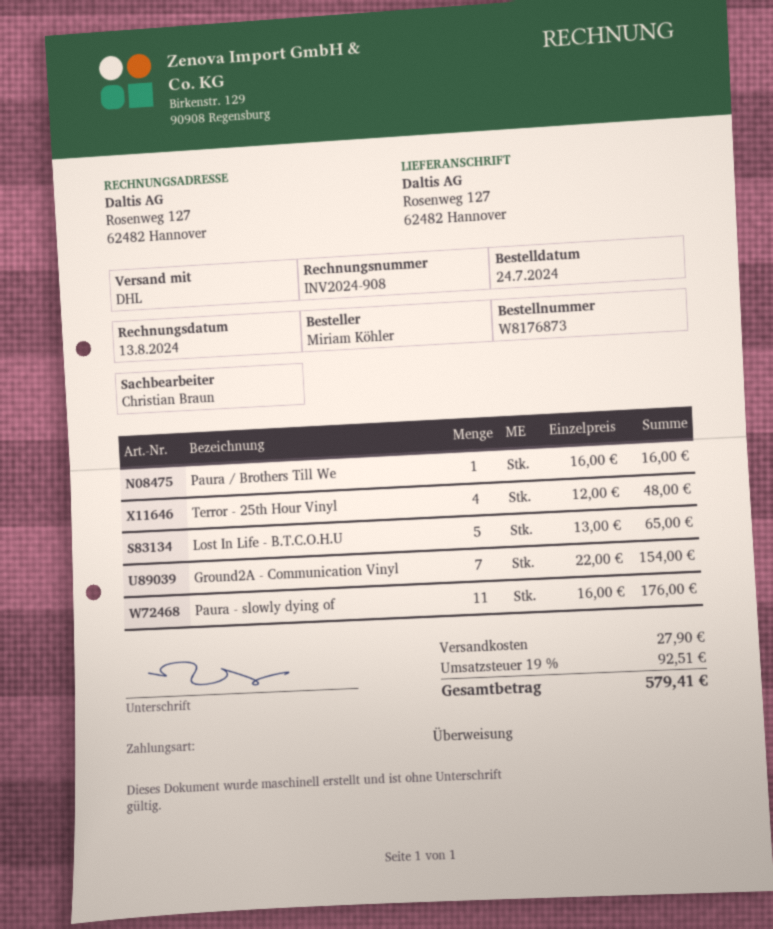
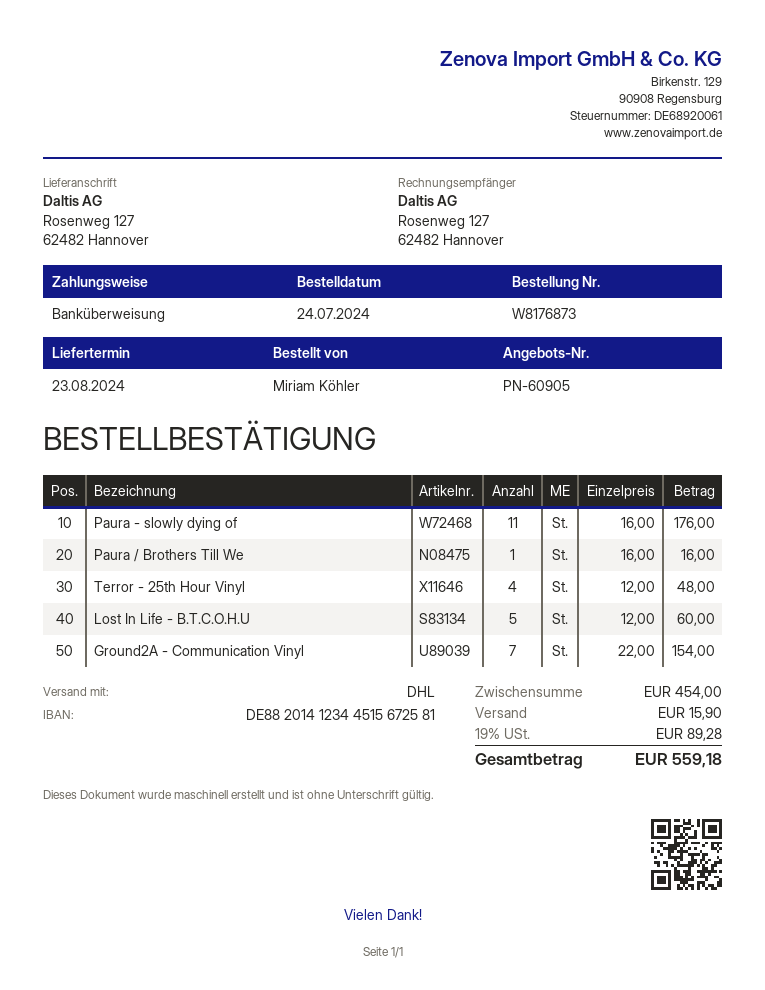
Lost In Life - B.T.C.O.H.U: 5 x 13.00 = 65.00 -> 5 x 12.00 = 60.00
shipping: 27.90 -> 15.90
tax: 19% = 92.51 -> 19% = 89.28
total: 579.41 -> 559.18

